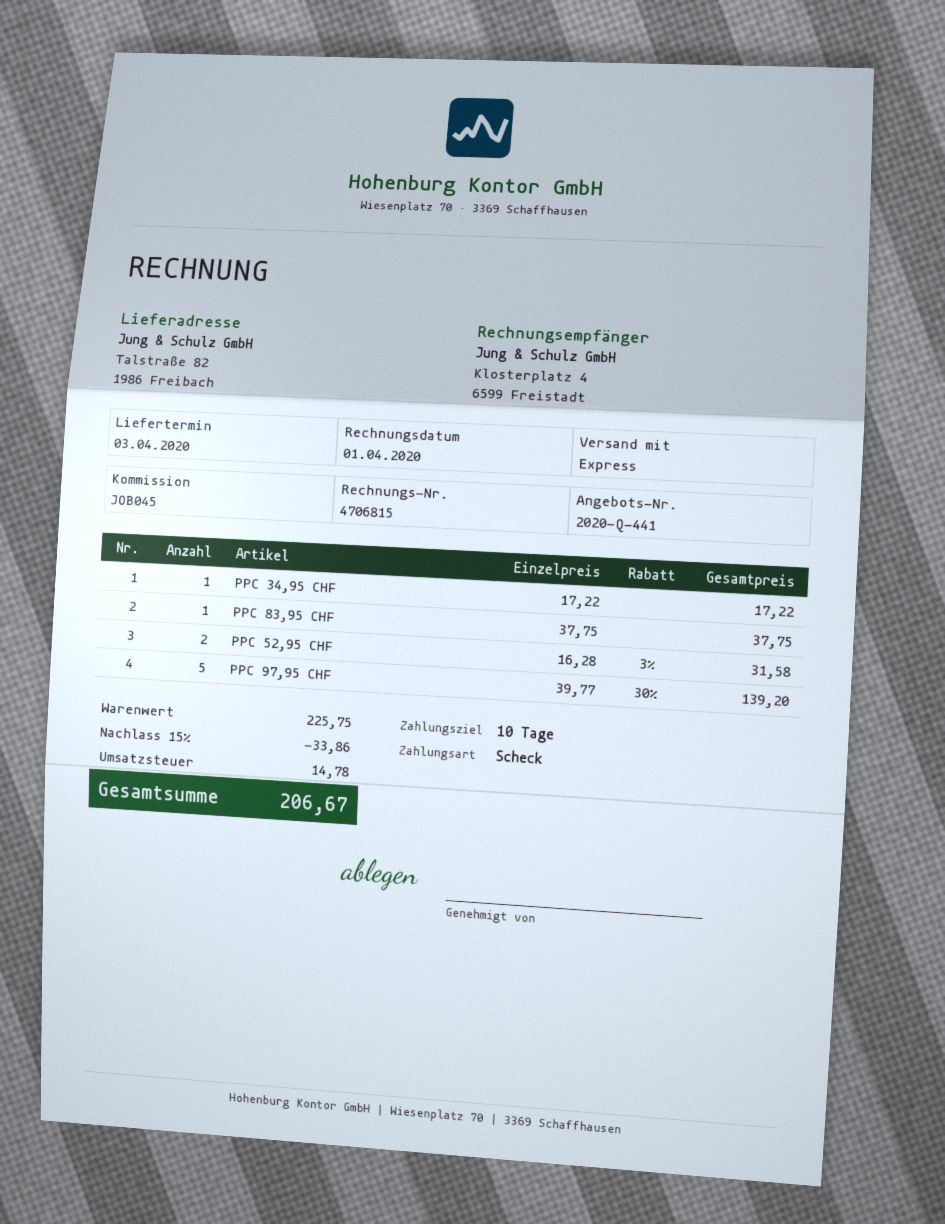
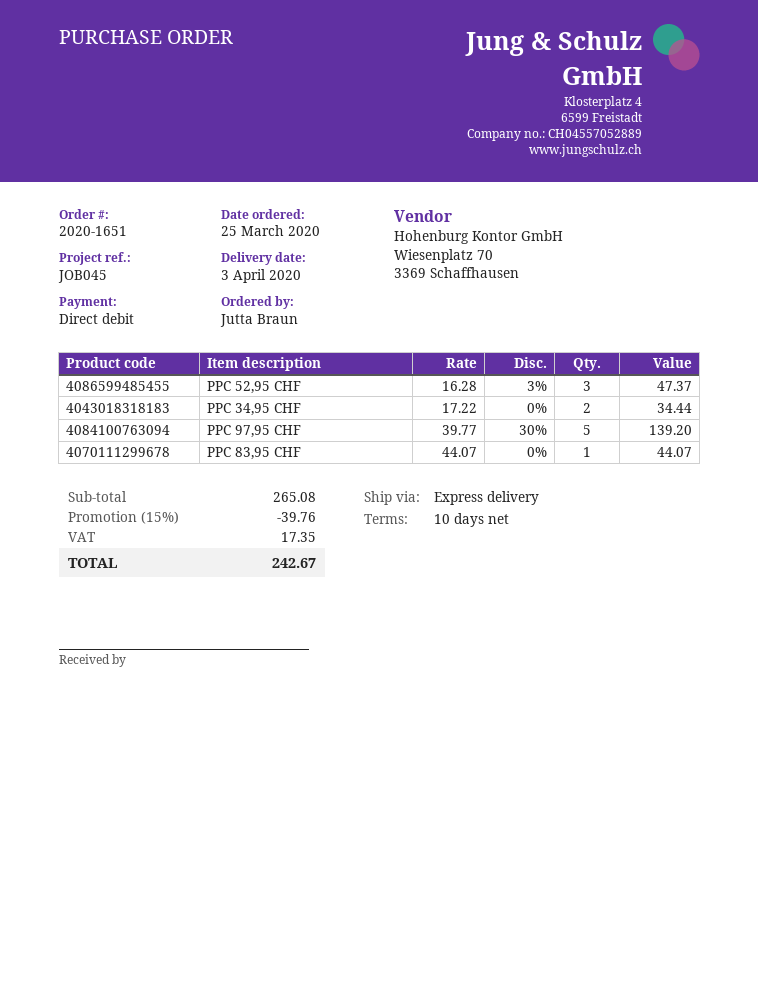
payment method: cheque -> direct debit
PPC 34,95 CHF: 1 x 17.22 = 17.22 -> 2 x 17.22 = 34.44
PPC 83,95 CHF: 1 x 37.75 = 37.75 -> 1 x 44.07 = 44.07
PPC 52,95 CHF: 2 x 16.28 - 3% = 31.58 -> 3 x 16.28 - 3% = 47.37
subtotal: 225.75 -> 265.08
discount: 15% = 33.86 -> 15% = 39.76
tax: 14.78 -> 17.35
total: 206.67 -> 242.67

